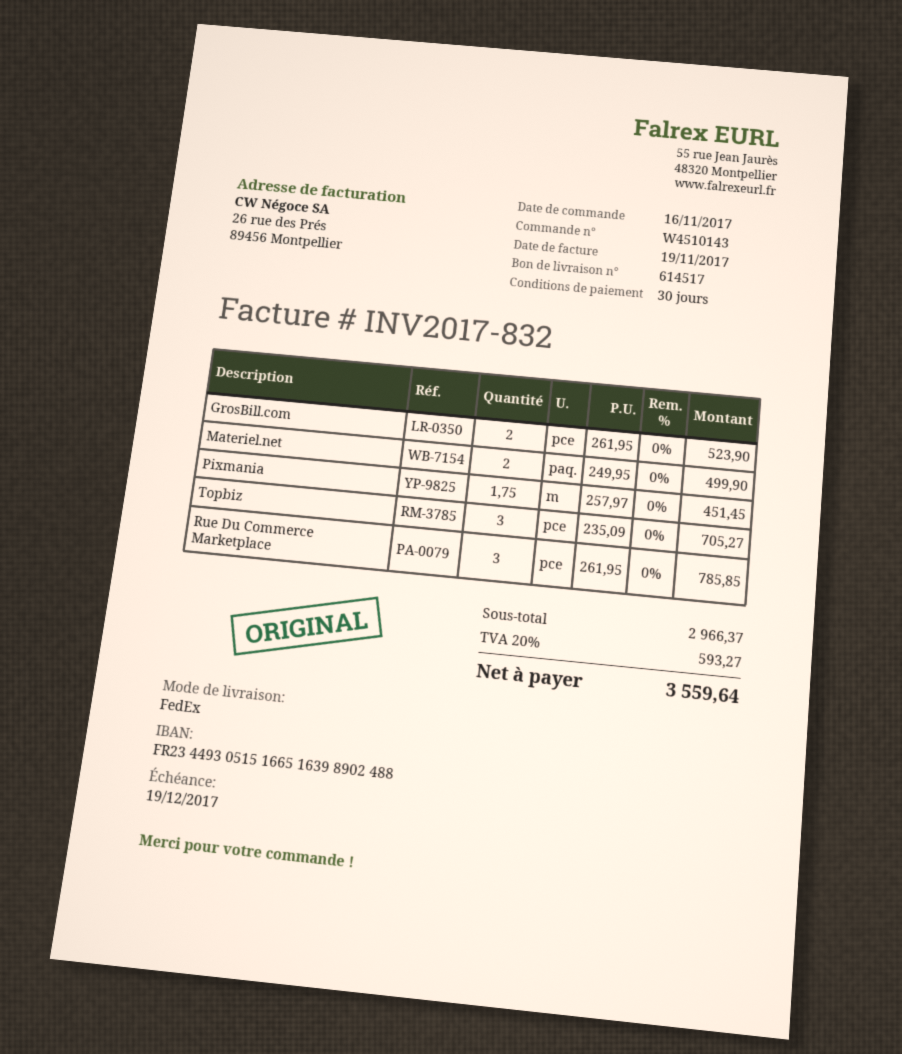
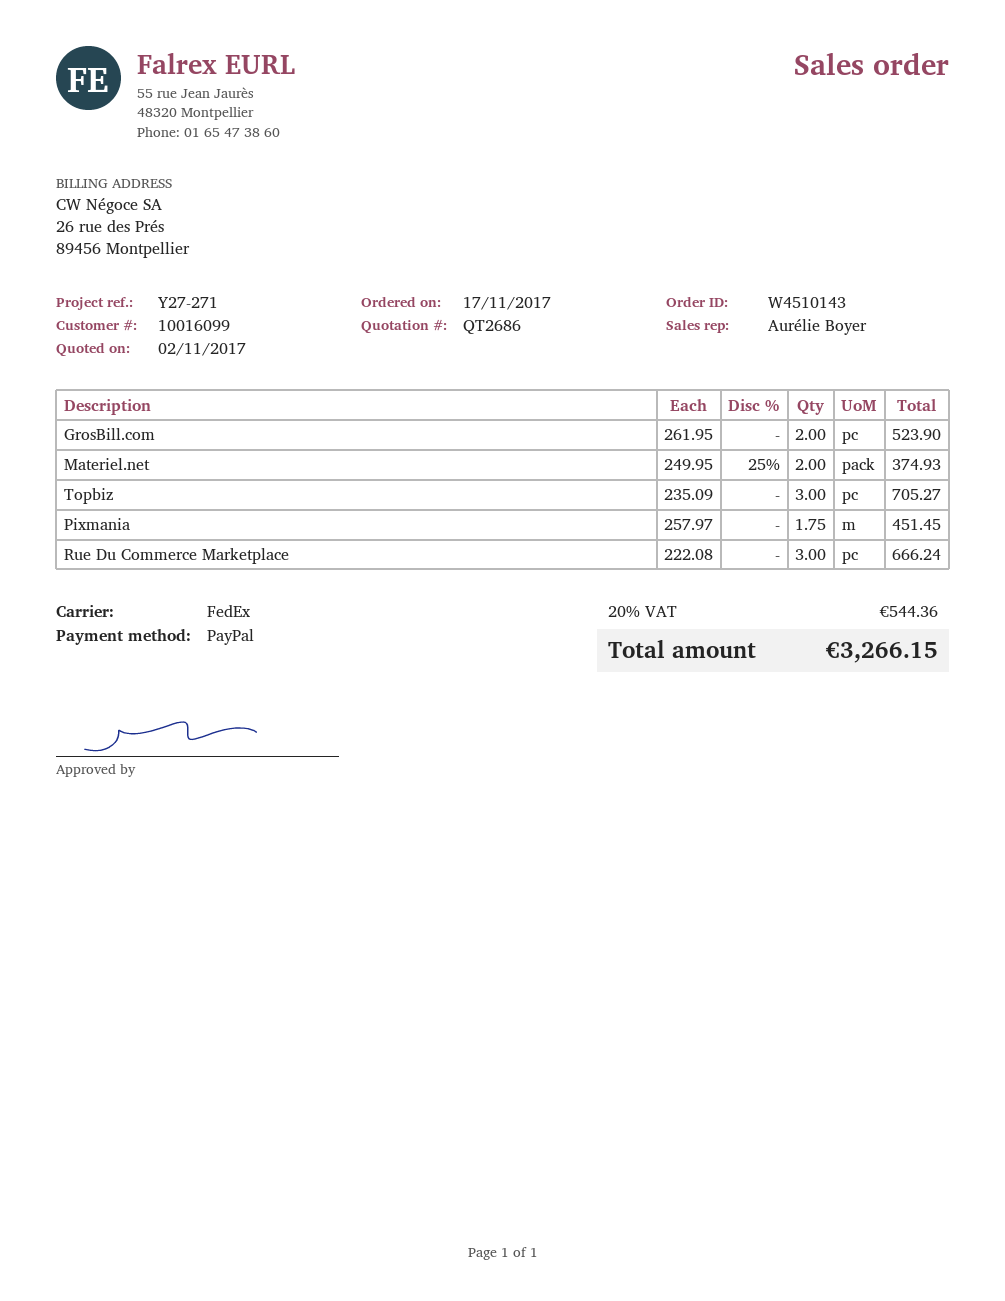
order date: 2017-11-16 -> 2017-11-17
Materiel.net: 2 x 249.95 = 499.90 -> 2 x 249.95 - 25% = 374.93
Rue Du Commerce Marketplace: 3 x 261.95 = 785.85 -> 3 x 222.08 = 666.24
tax: 20% = 593.27 -> 20% = 544.36
total: 3559.64 -> 3266.15

